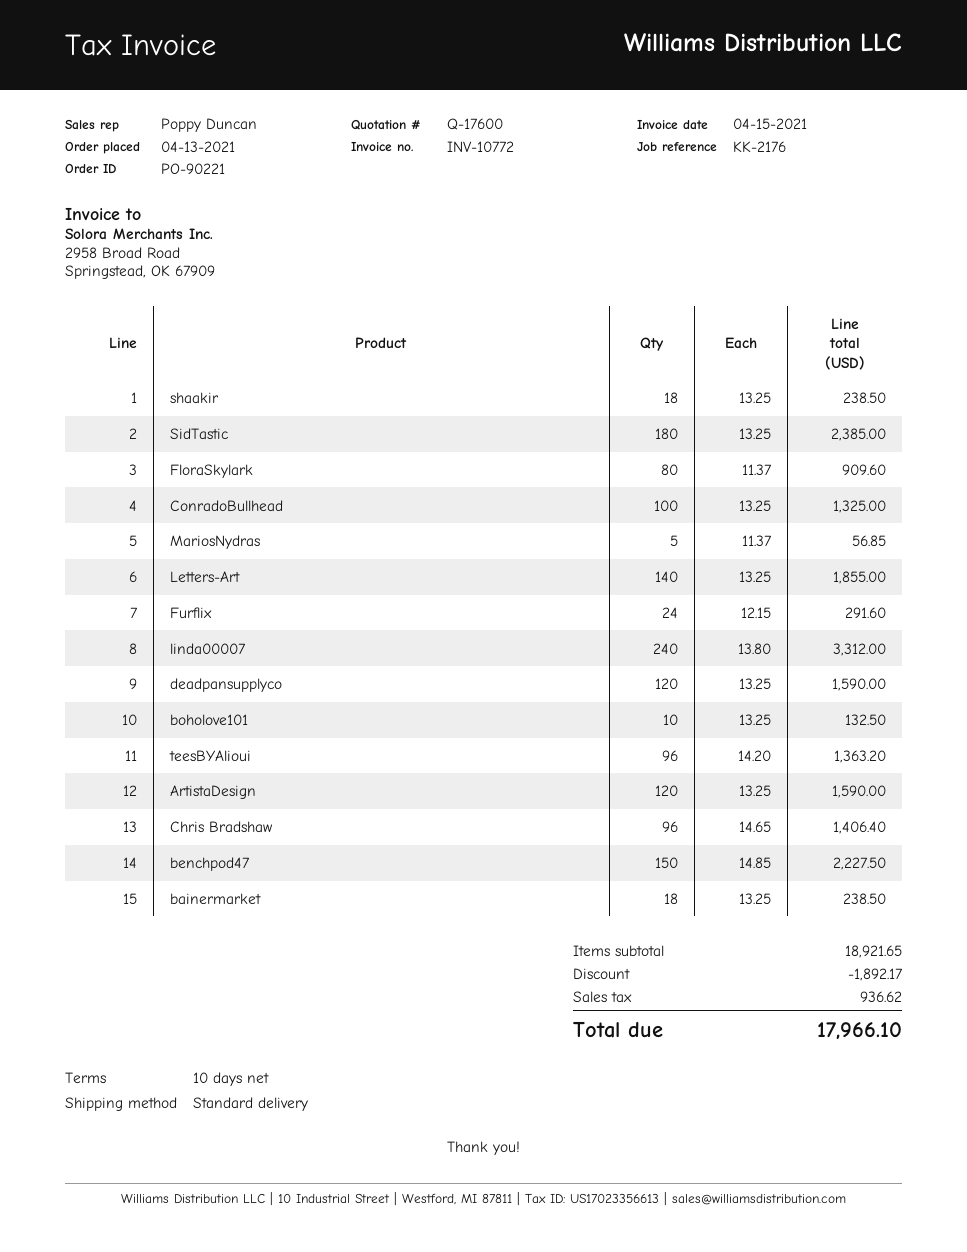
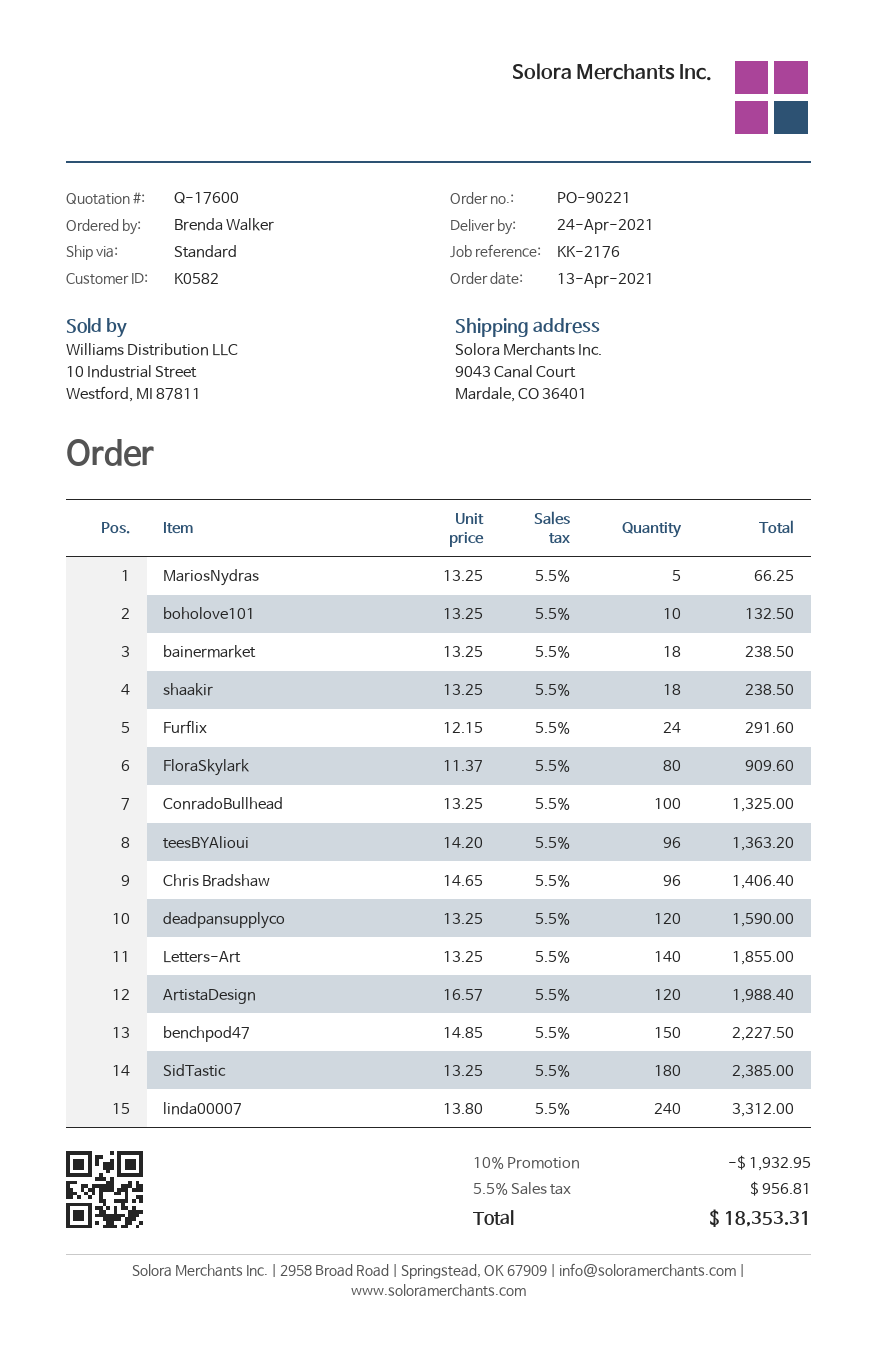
MariosNydras: 5 x 11.37 = 56.85 -> 5 x 13.25 = 66.25
ArtistaDesign: 120 x 13.25 = 1590.00 -> 120 x 16.57 = 1988.40
discount: 1892.17 -> 1932.95
tax: 936.62 -> 956.81
total: 17966.10 -> 18353.31

